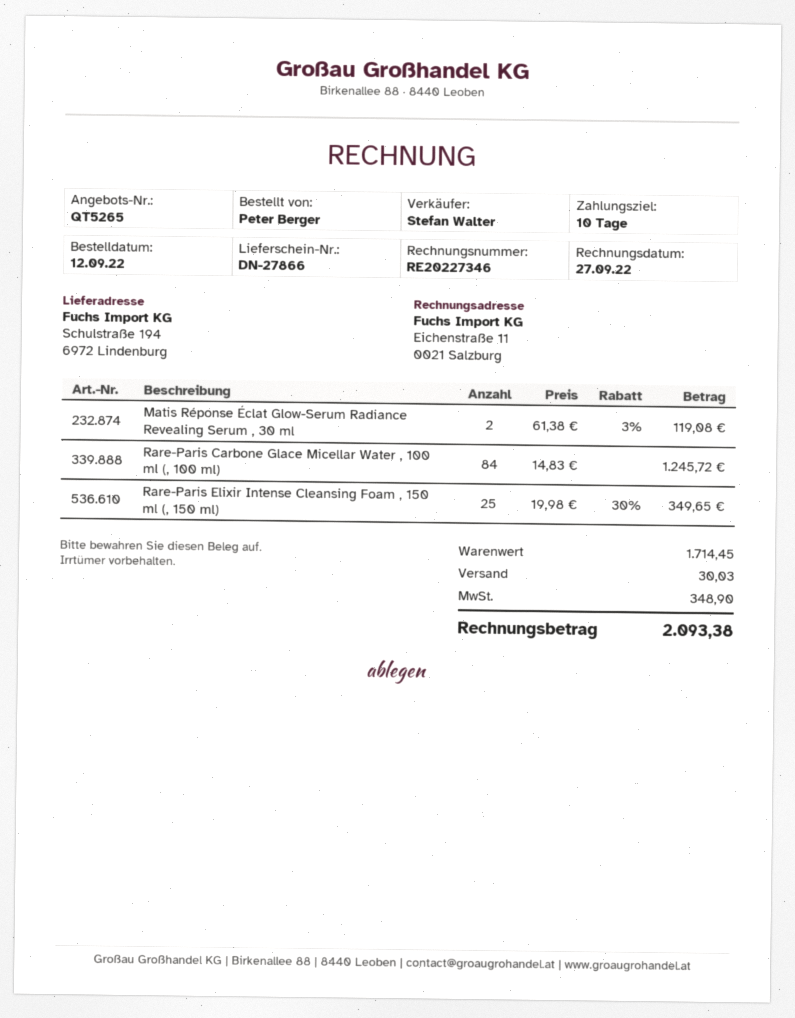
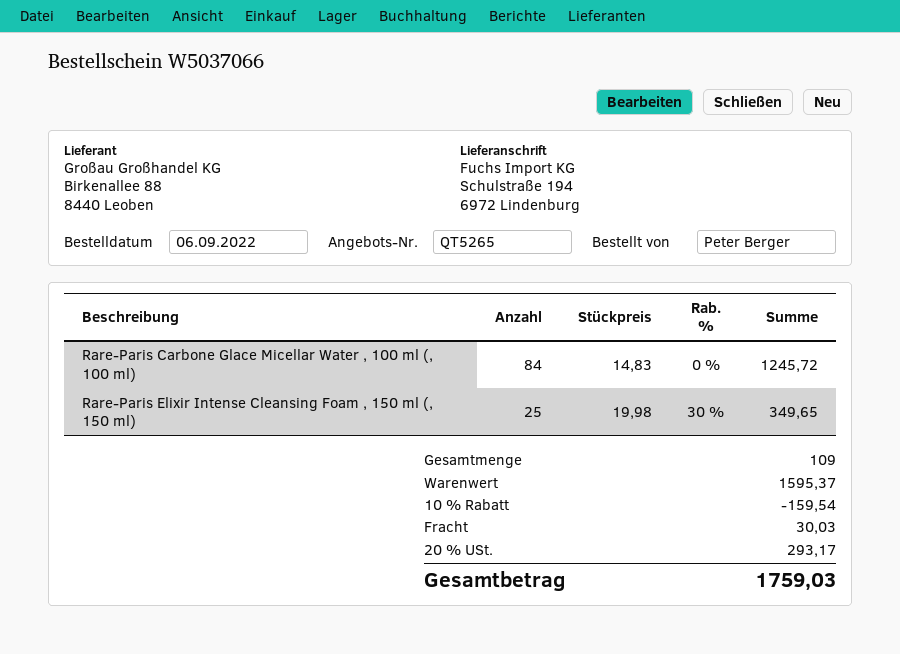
order date: 2022-09-12 -> 2022-09-06
Matis Réponse Éclat Glow-Serum Radiance Revealing Serum , 30 ml: 2 x 61.38 - 3% = 119.08 -> none
subtotal: 1714.45 -> 1595.37
discount: none -> 10% = 159.54
tax: 348.90 -> 293.17
total: 2093.38 -> 1759.03

